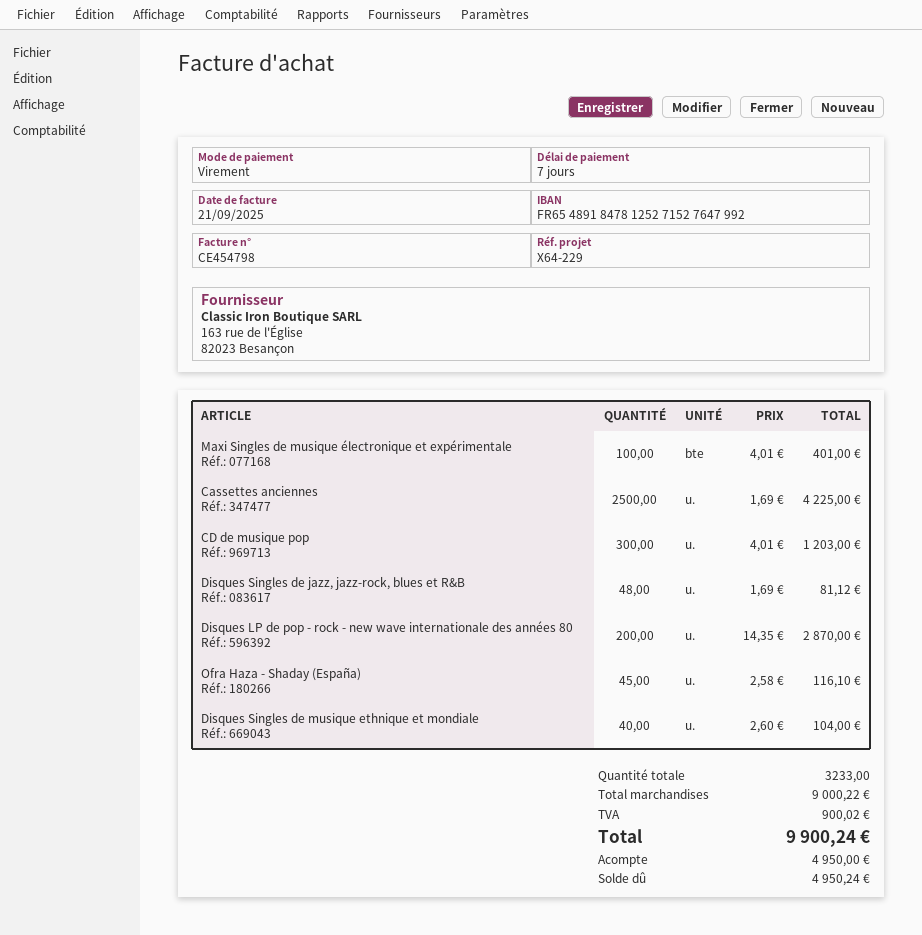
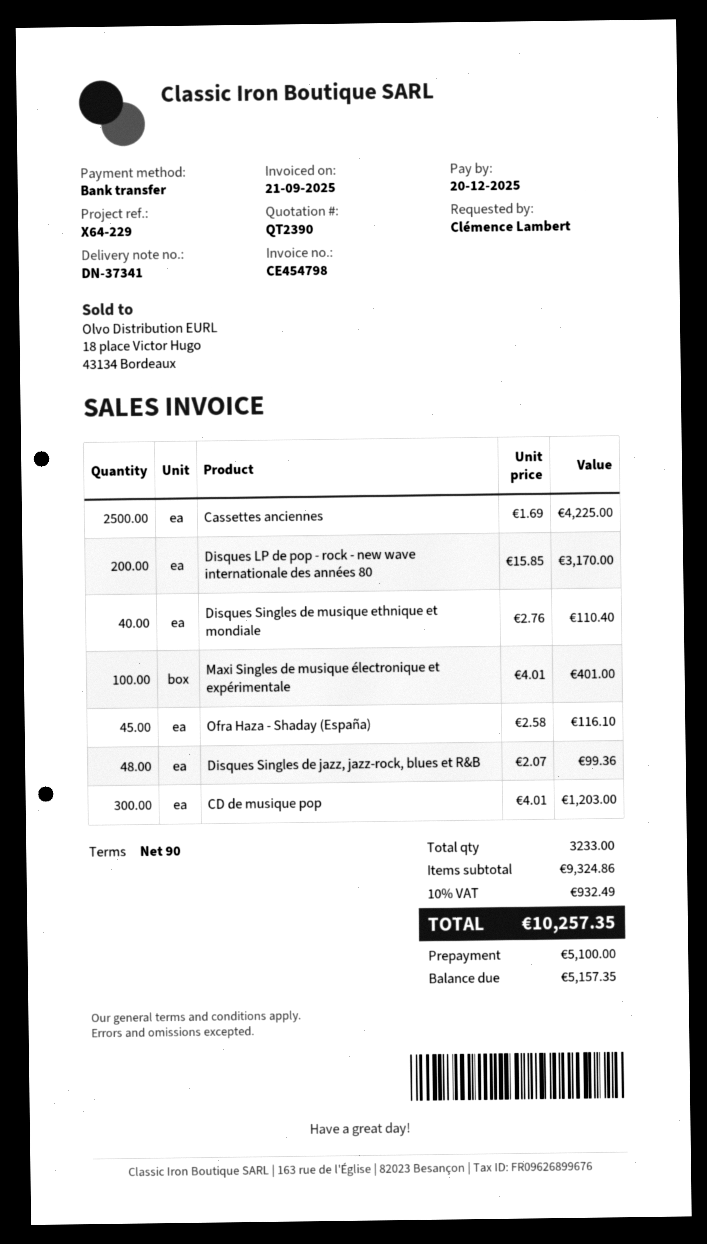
payment terms: 7 days -> 90 days
Disques Singles de jazz, jazz-rock, blues et R&B: 48 x 1.69 = 81.12 -> 48 x 2.07 = 99.36
Disques LP de pop - rock - new wave internationale des années 80: 200 x 14.35 = 2870.00 -> 200 x 15.85 = 3170.00
Disques Singles de musique ethnique et mondiale: 40 x 2.60 = 104.00 -> 40 x 2.76 = 110.40
subtotal: 9000.22 -> 9324.86
tax: 900.02 -> 932.49
total: 9900.24 -> 10257.35
deposit: 4950.00 -> 5100.00
balance: 4950.24 -> 5157.35

